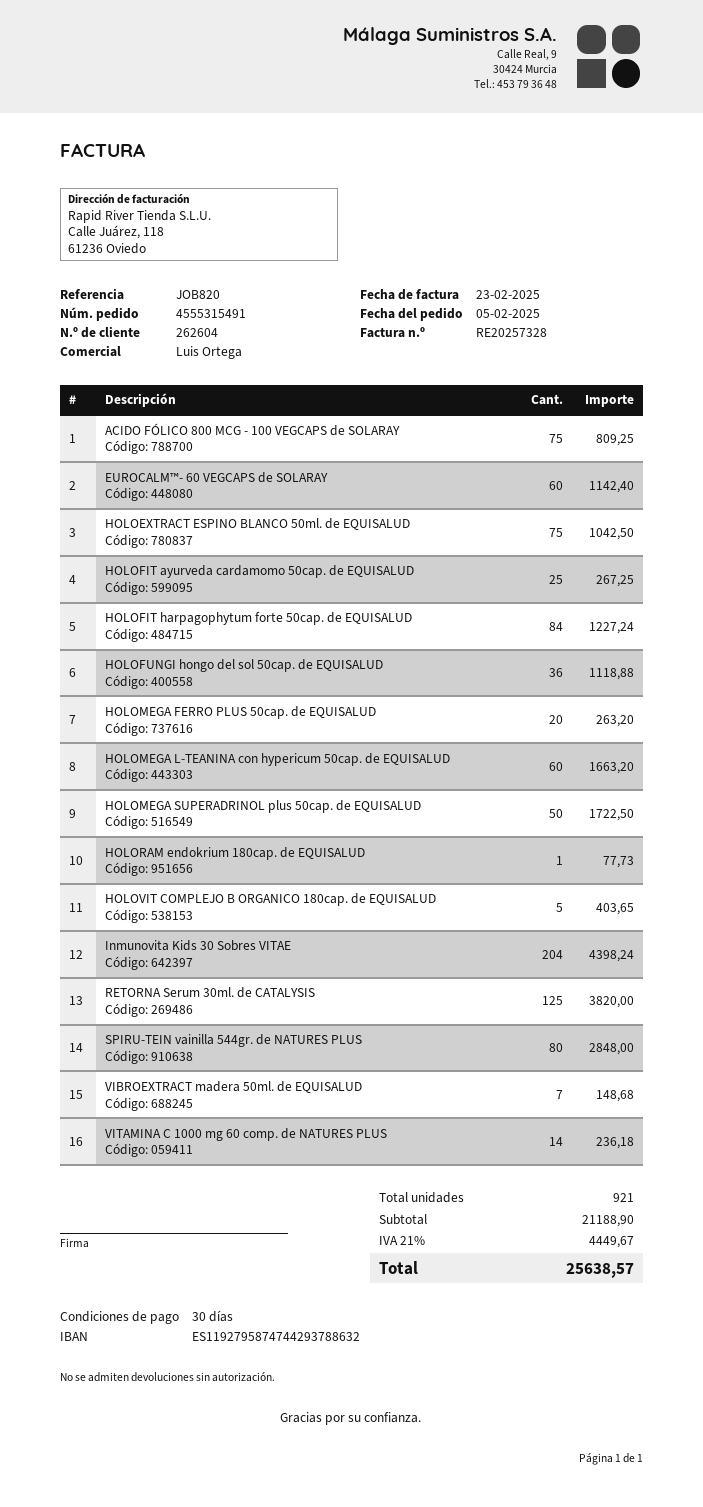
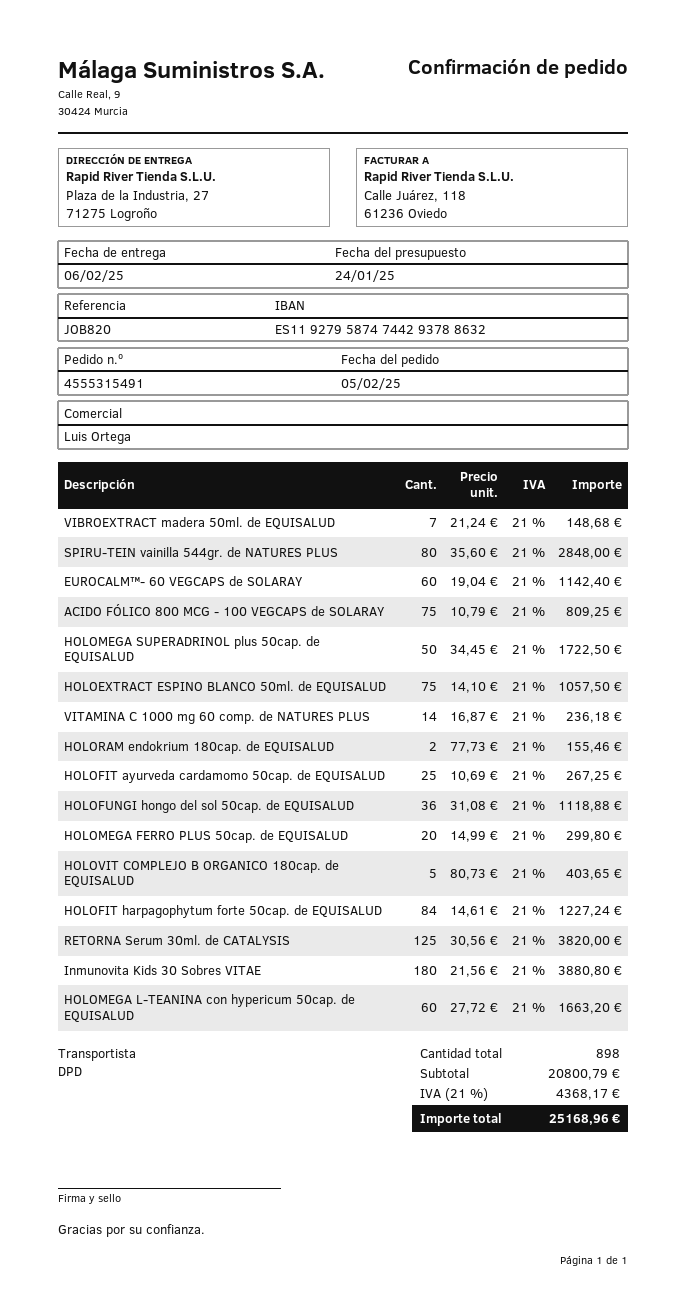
HOLOEXTRACT ESPINO BLANCO 50ml. de EQUISALUD: 75 for 1042.50 -> 75 for 1057.50
HOLOMEGA FERRO PLUS 50cap. de EQUISALUD: 20 for 263.20 -> 20 for 299.80
HOLORAM endokrium 180cap. de EQUISALUD: 1 for 77.73 -> 2 for 155.46
Inmunovita Kids 30 Sobres VITAE: 204 for 4398.24 -> 180 for 3880.80
total quantity: 921 -> 898
subtotal: 21188.90 -> 20800.79
tax: 21% = 4449.67 -> 21% = 4368.17
total: 25638.57 -> 25168.96

